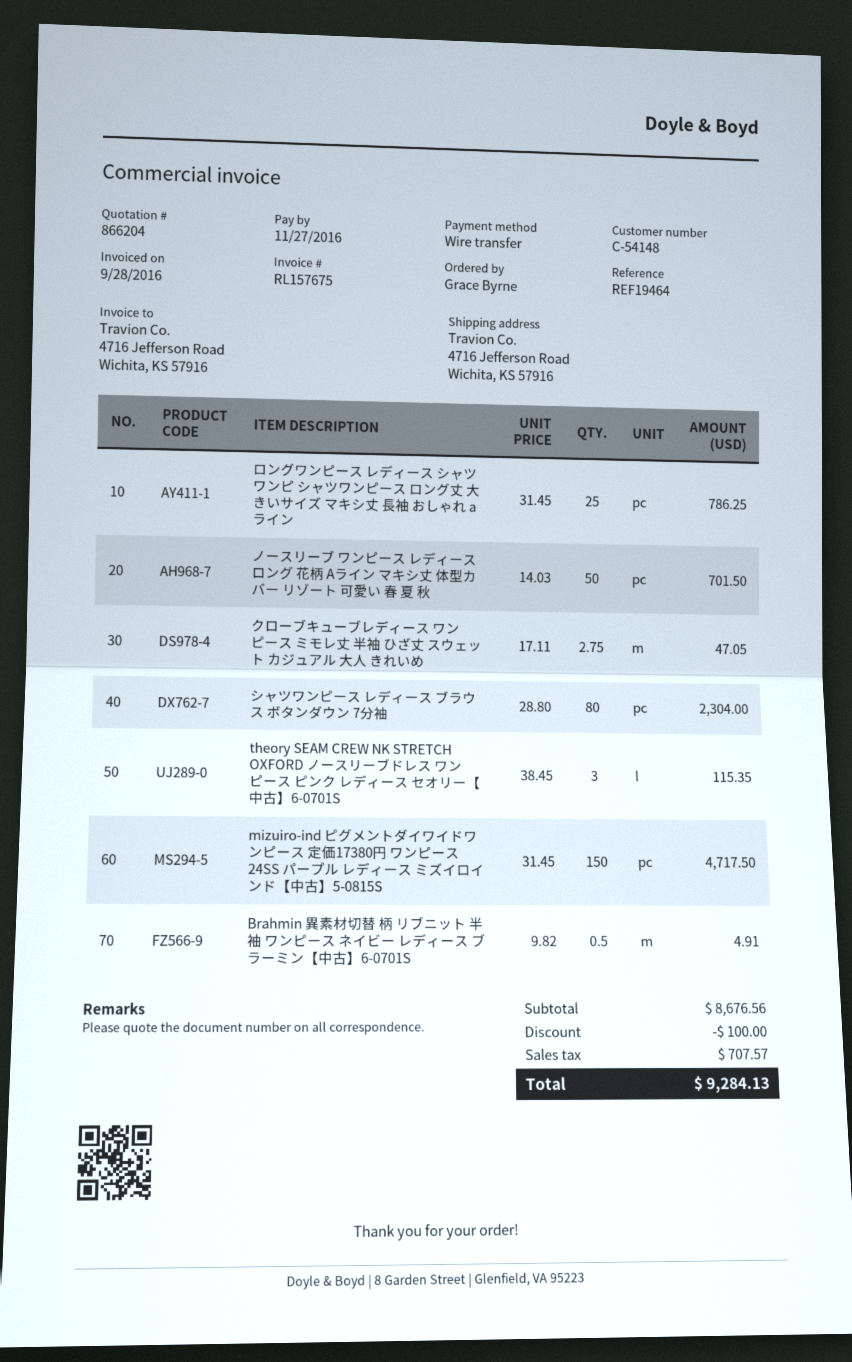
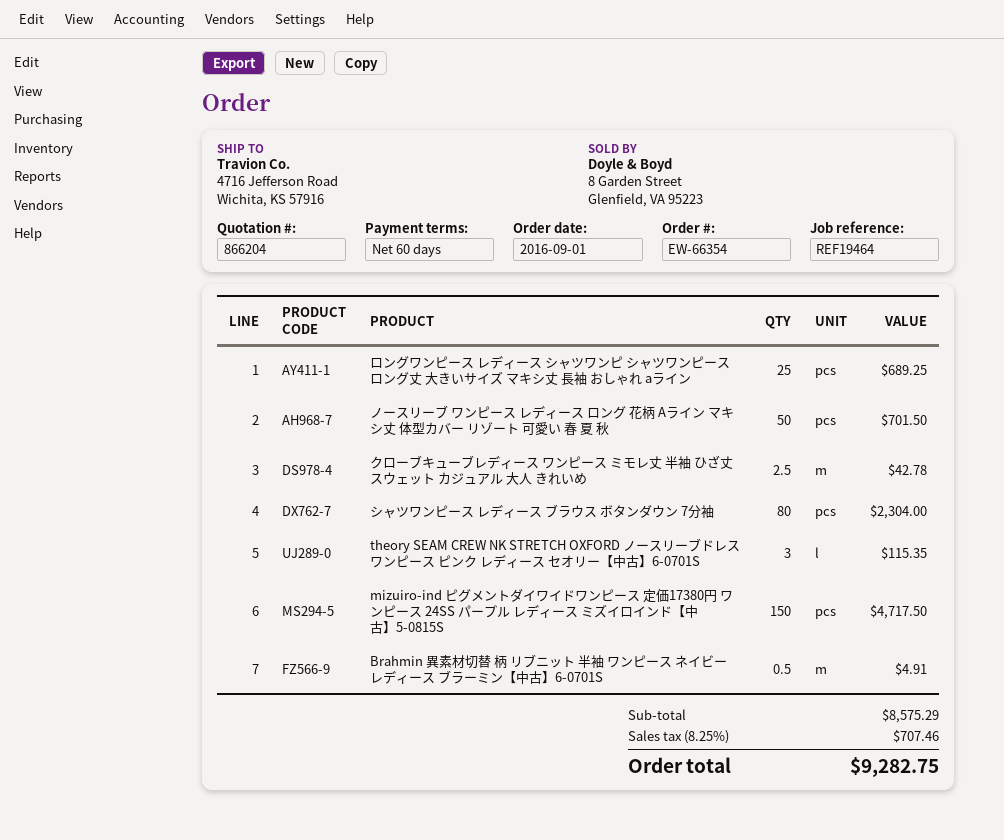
ロングワンピース レディース シャツワンピ シャツワンピース ロング丈 大きいサイズ マキシ丈 長袖 おしゃれ aライン: 25 for 786.25 -> 25 for 689.25
クローブキューブレディース ワンピース ミモレ丈 半袖 ひざ丈 スウェット カジュアル 大人 きれいめ: 2.75 for 47.05 -> 2.5 for 42.78
subtotal: 8676.56 -> 8575.29
discount: 100.00 -> none
tax: 707.57 -> 707.46
total: 9284.13 -> 9282.75

